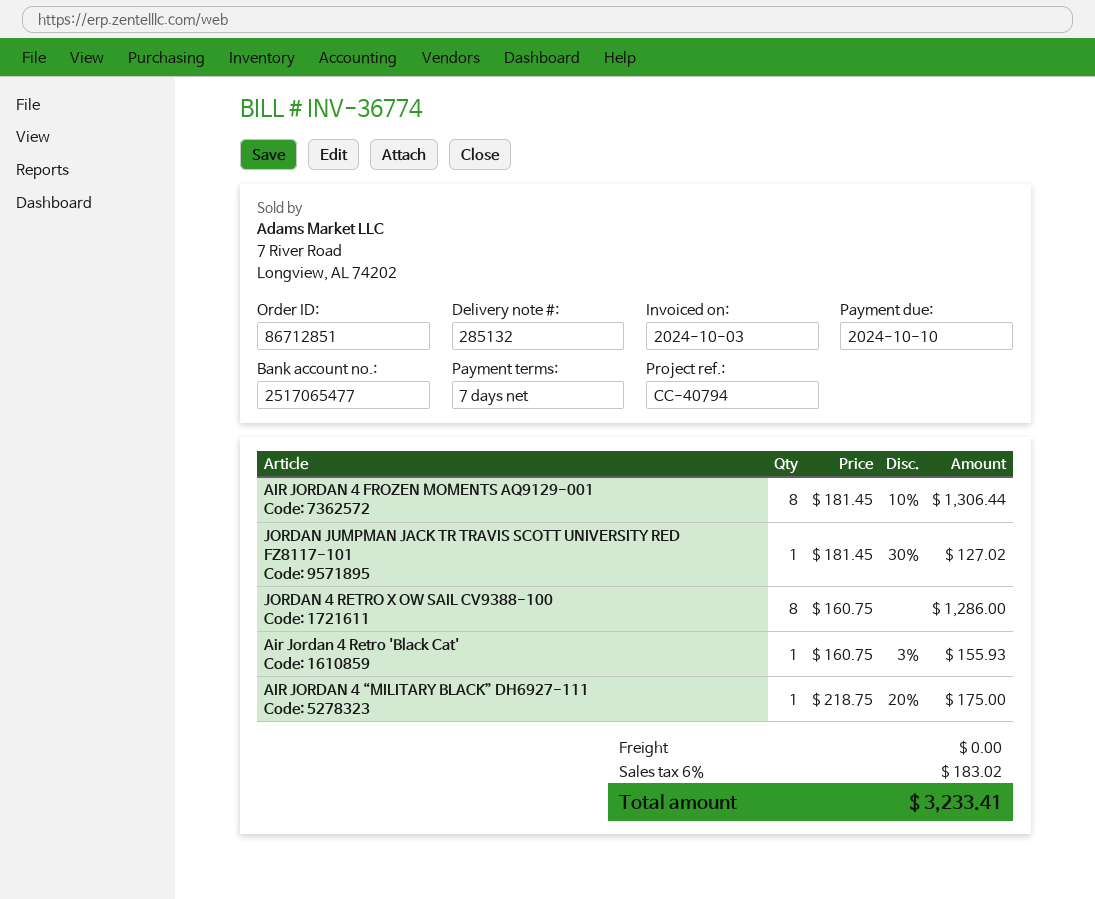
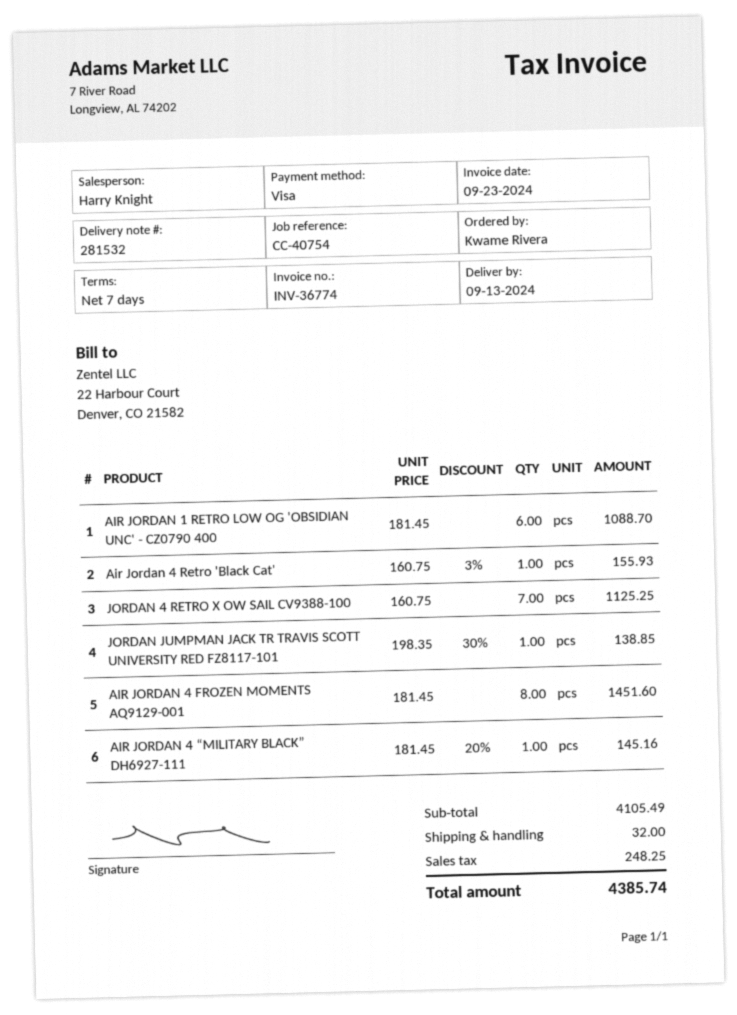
delivery note number: 285132 -> 281532
invoice date: 2024-10-03 -> 2024-09-23
reference: CC-40794 -> CC-40754
AIR JORDAN 4 FROZEN MOMENTS AQ9129-001: 8 x 181.45 - 10% = 1306.44 -> 8 x 181.45 = 1451.60
JORDAN JUMPMAN JACK TR TRAVIS SCOTT UNIVERSITY RED FZ8117-101: 1 x 181.45 - 30% = 127.02 -> 1 x 198.35 - 30% = 138.85
JORDAN 4 RETRO X OW SAIL CV9388-100: 8 x 160.75 = 1286.00 -> 7 x 160.75 = 1125.25
AIR JORDAN 4 “MILITARY BLACK” DH6927-111: 1 x 218.75 - 20% = 175.00 -> 1 x 181.45 - 20% = 145.16
AIR JORDAN 1 RETRO LOW OG 'OBSIDIAN UNC' - CZ0790 400: none -> 6 x 181.45 = 1088.70
shipping: 0.00 -> 32.00
tax: 183.02 -> 248.25
total: 3233.41 -> 4385.74

